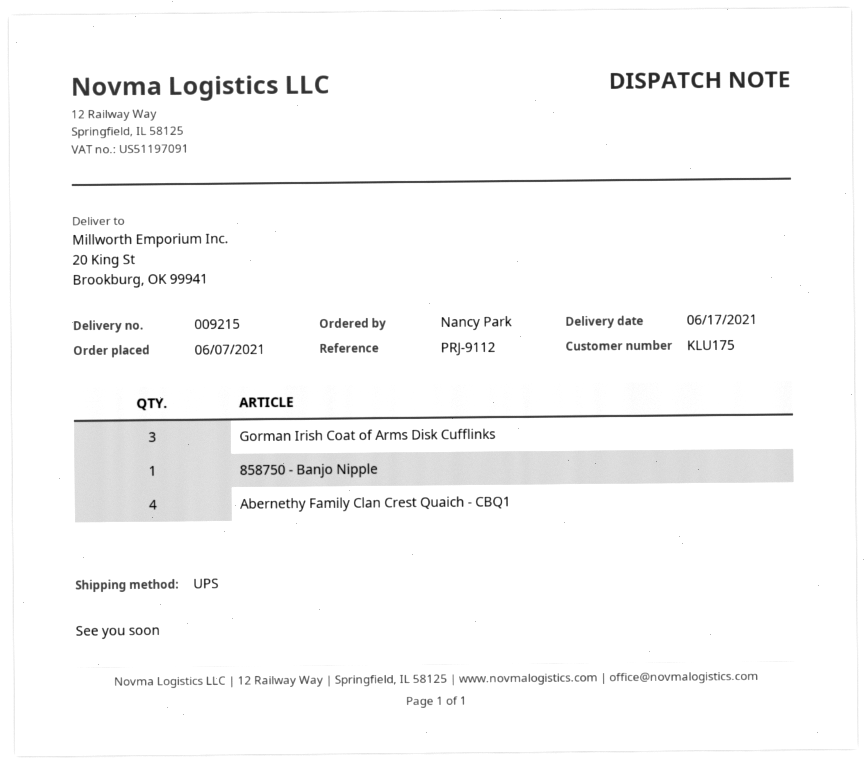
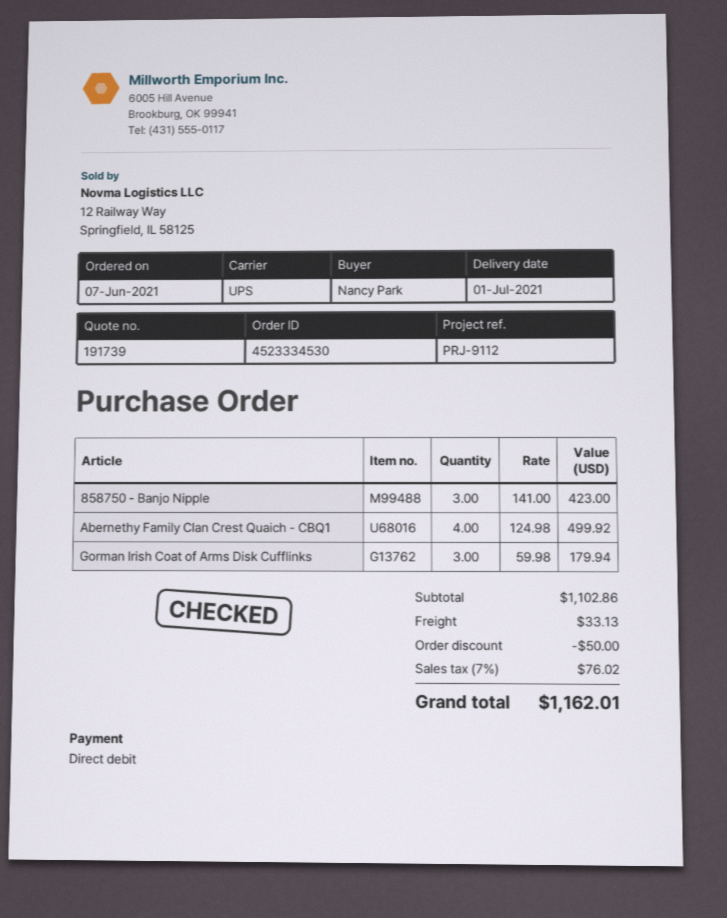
delivery date: 2021-06-17 -> 2021-07-01
858750 - Banjo Nipple: 1 -> 3

